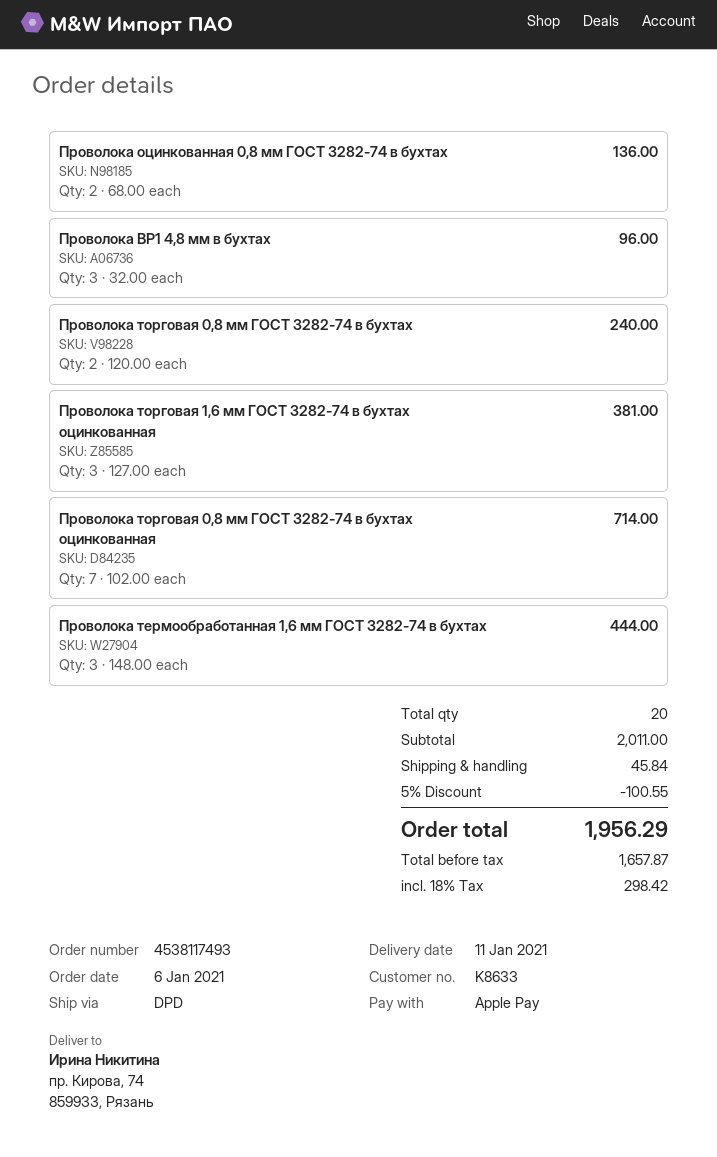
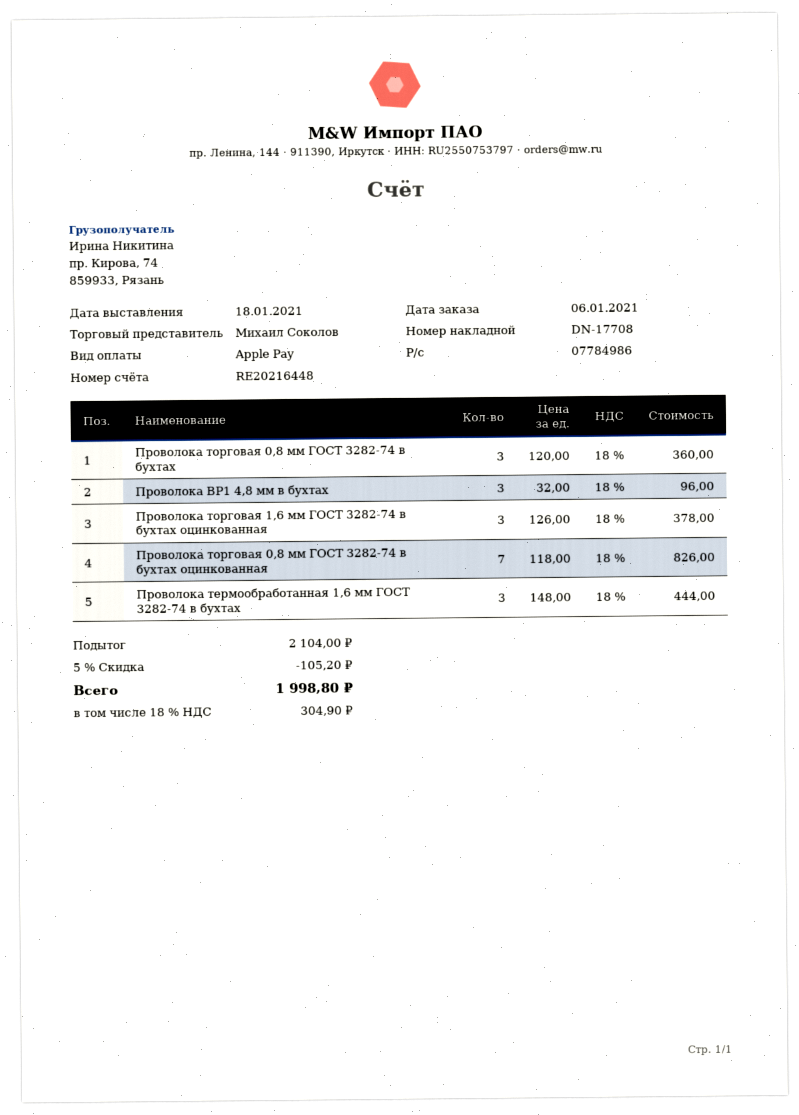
Проволока оцинкованная 0,8 мм ГОСТ 3282-74 в бухтах: 2 x 68.00 = 136.00 -> none
Проволока торговая 0,8 мм ГОСТ 3282-74 в бухтах: 2 x 120.00 = 240.00 -> 3 x 120.00 = 360.00
Проволока торговая 1,6 мм ГОСТ 3282-74 в бухтах оцинкованная: 3 x 127.00 = 381.00 -> 3 x 126.00 = 378.00
Проволока торговая 0,8 мм ГОСТ 3282-74 в бухтах оцинкованная: 7 x 102.00 = 714.00 -> 7 x 118.00 = 826.00
subtotal: 2011.00 -> 2104.00
discount: 5% = 100.55 -> 5% = 105.20
shipping: 45.84 -> none
tax: 18% = 298.42 -> 18% = 304.90
total: 1956.29 -> 1998.80

